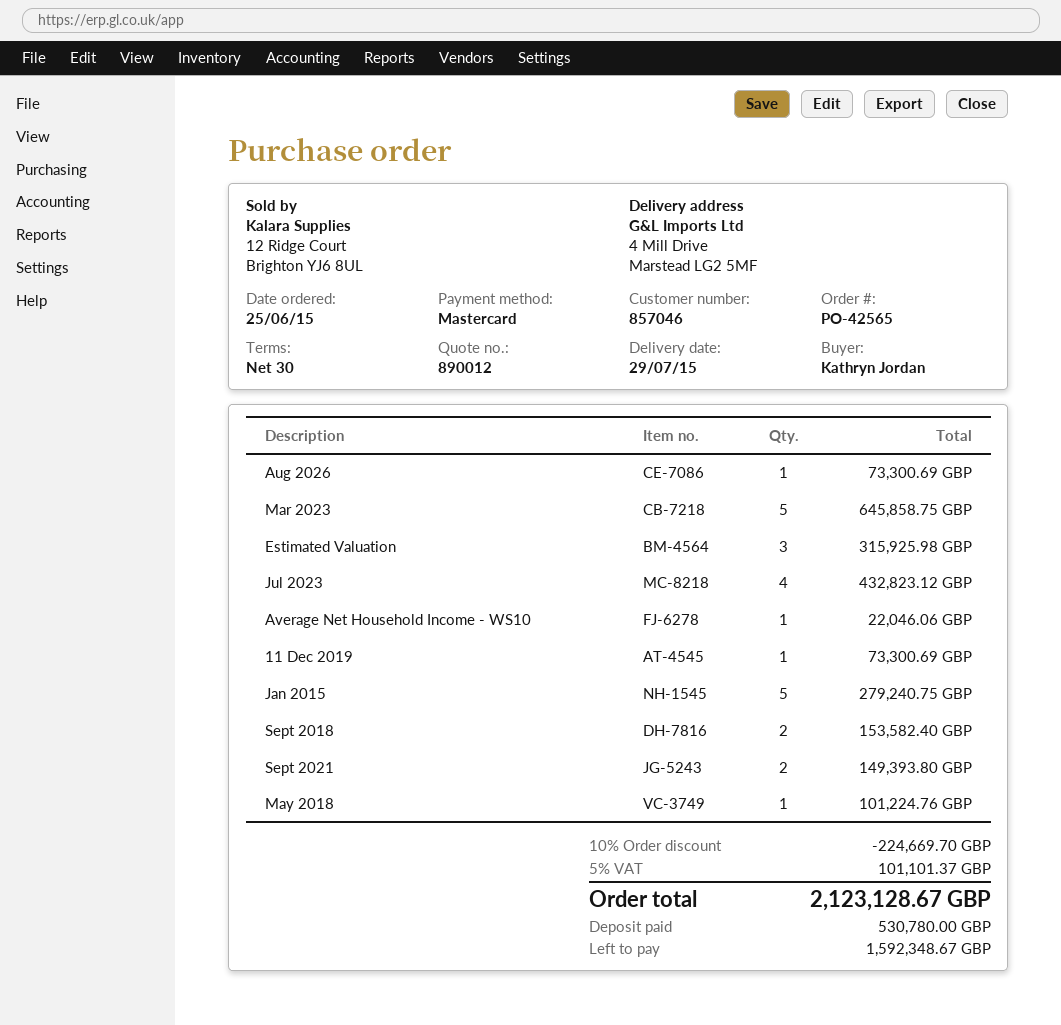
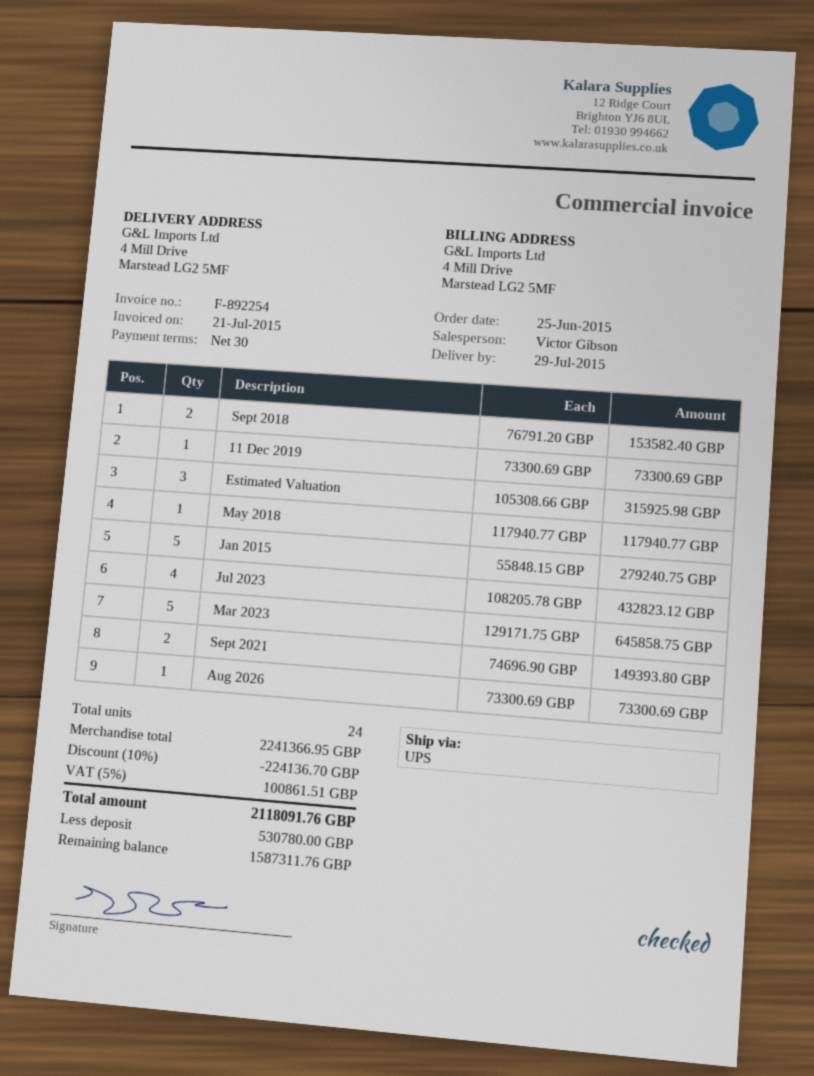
Average Net Household Income - WS10: 1 for 22046.06 -> none
May 2018: 1 for 101224.76 -> 1 for 117940.77
discount: 10% = 224669.70 -> 10% = 224136.70
tax: 5% = 101101.37 -> 5% = 100861.51
total: 2123128.67 -> 2118091.76
balance: 1592348.67 -> 1587311.76

